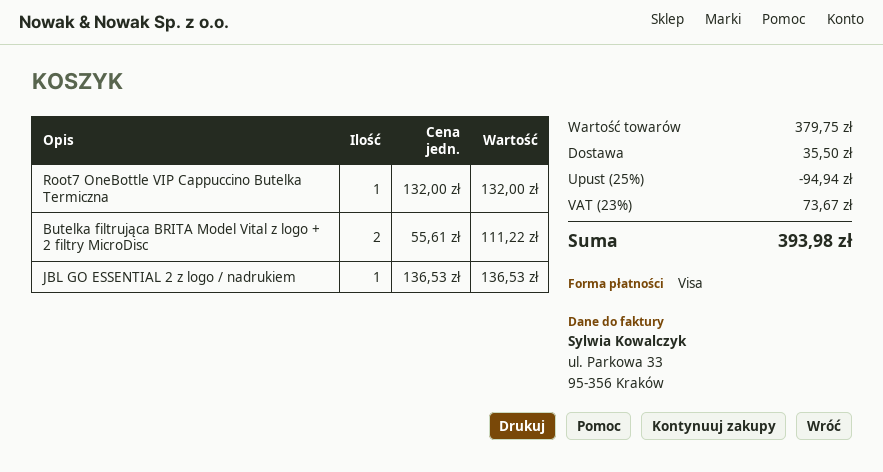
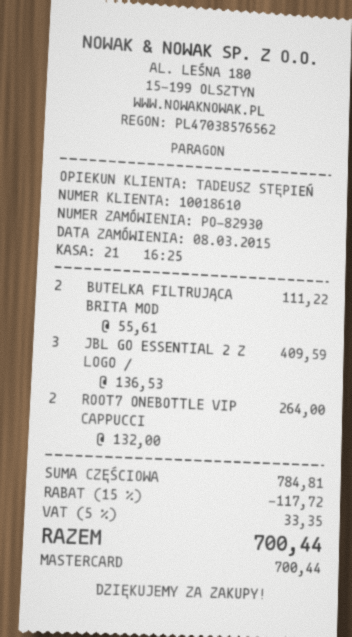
payment method: Visa -> Mastercard
Root7 OneBottle VIP Cappuccino Butelka Termiczna: 1 x 132.00 = 132.00 -> 2 x 132.00 = 264.00
JBL GO ESSENTIAL 2 z logo / nadrukiem: 1 x 136.53 = 136.53 -> 3 x 136.53 = 409.59
subtotal: 379.75 -> 784.81
discount: 25% = 94.94 -> 15% = 117.72
shipping: 35.50 -> none
tax: 23% = 73.67 -> 5% = 33.35
total: 393.98 -> 700.44

